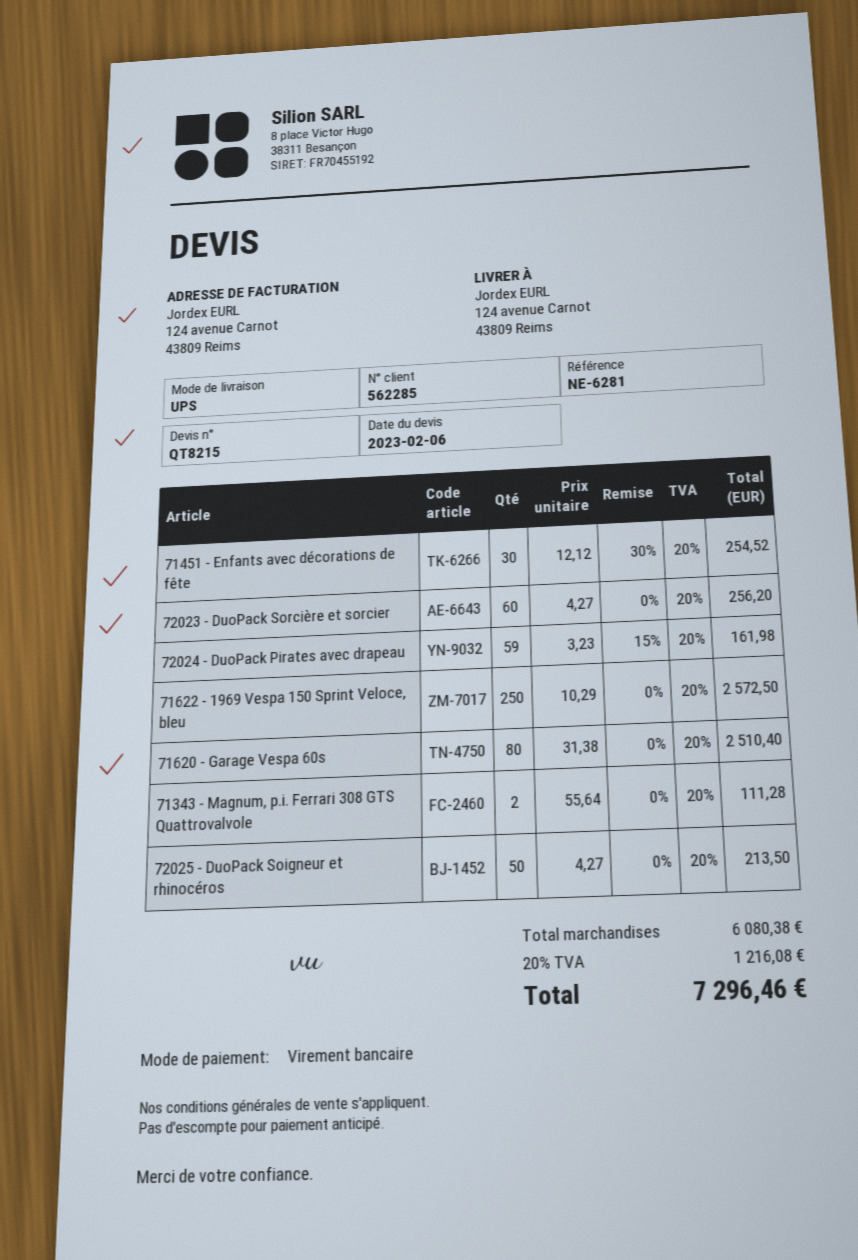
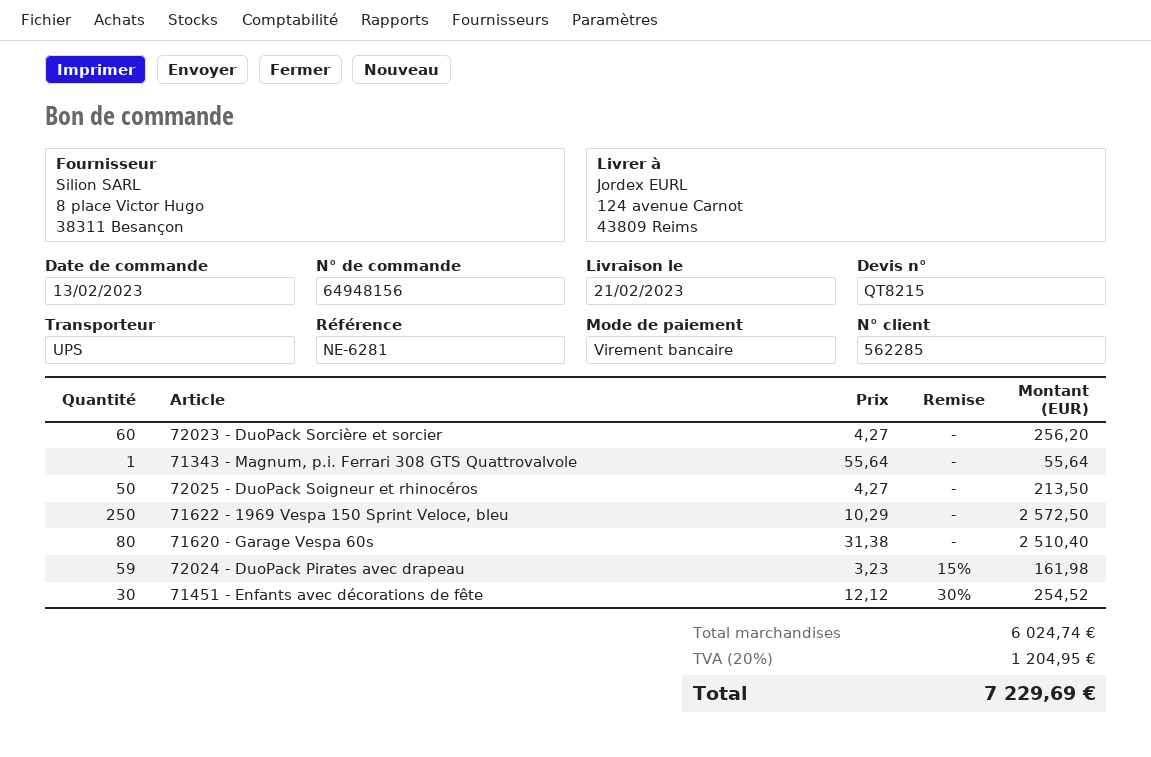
71343 - Magnum, p.i. Ferrari 308 GTS Quattrovalvole: 2 x 55.64 = 111.28 -> 1 x 55.64 = 55.64
subtotal: 6080.38 -> 6024.74
tax: 20% = 1216.08 -> 20% = 1204.95
total: 7296.46 -> 7229.69

